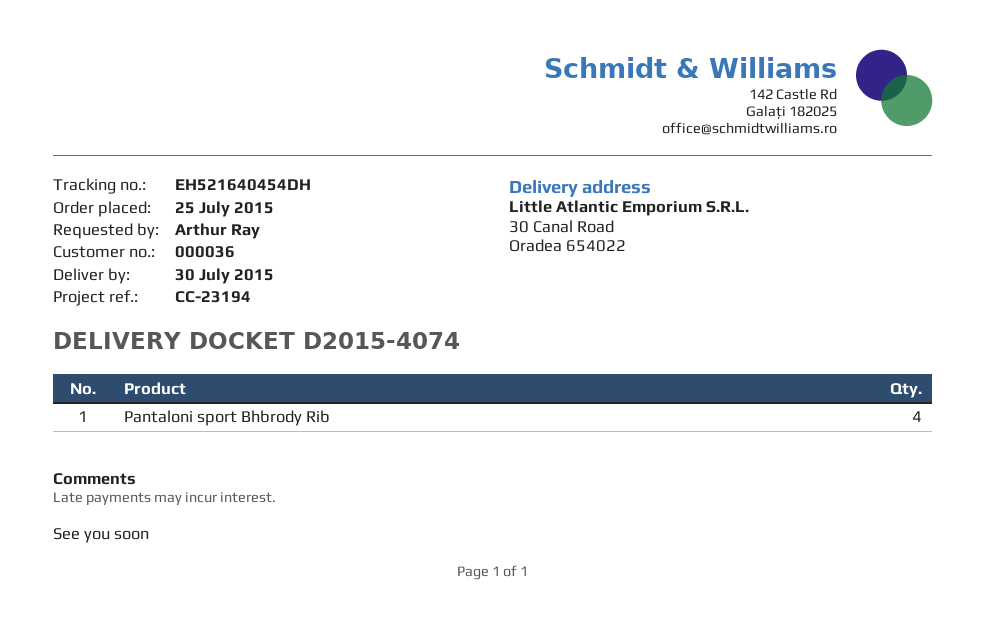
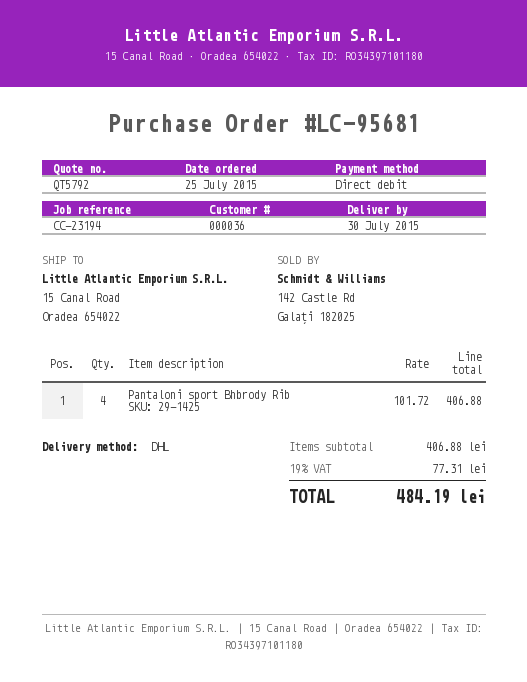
ship to: 30 Canal Road, Oradea 654022 -> 15 Canal Road, Oradea 654022

